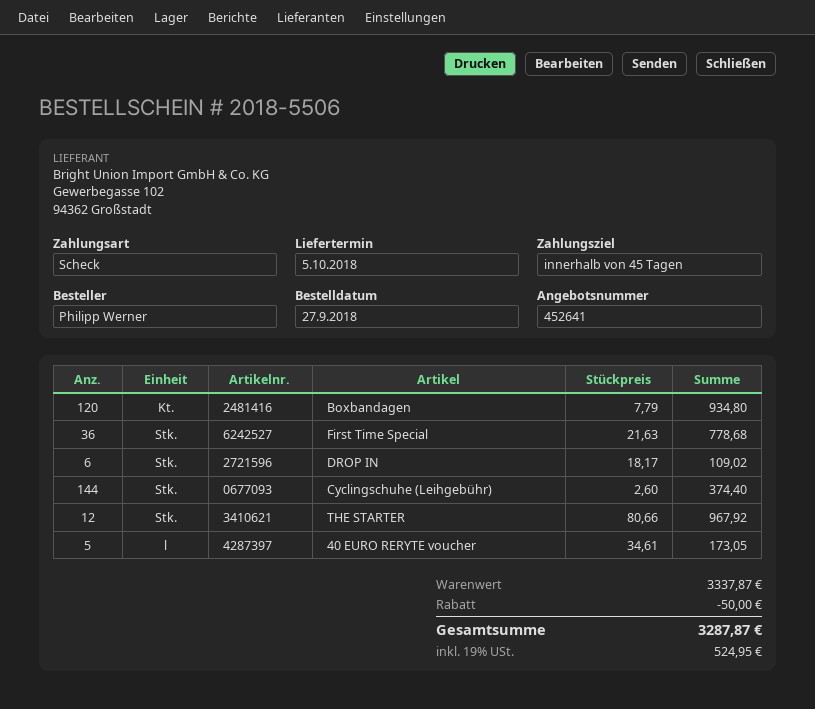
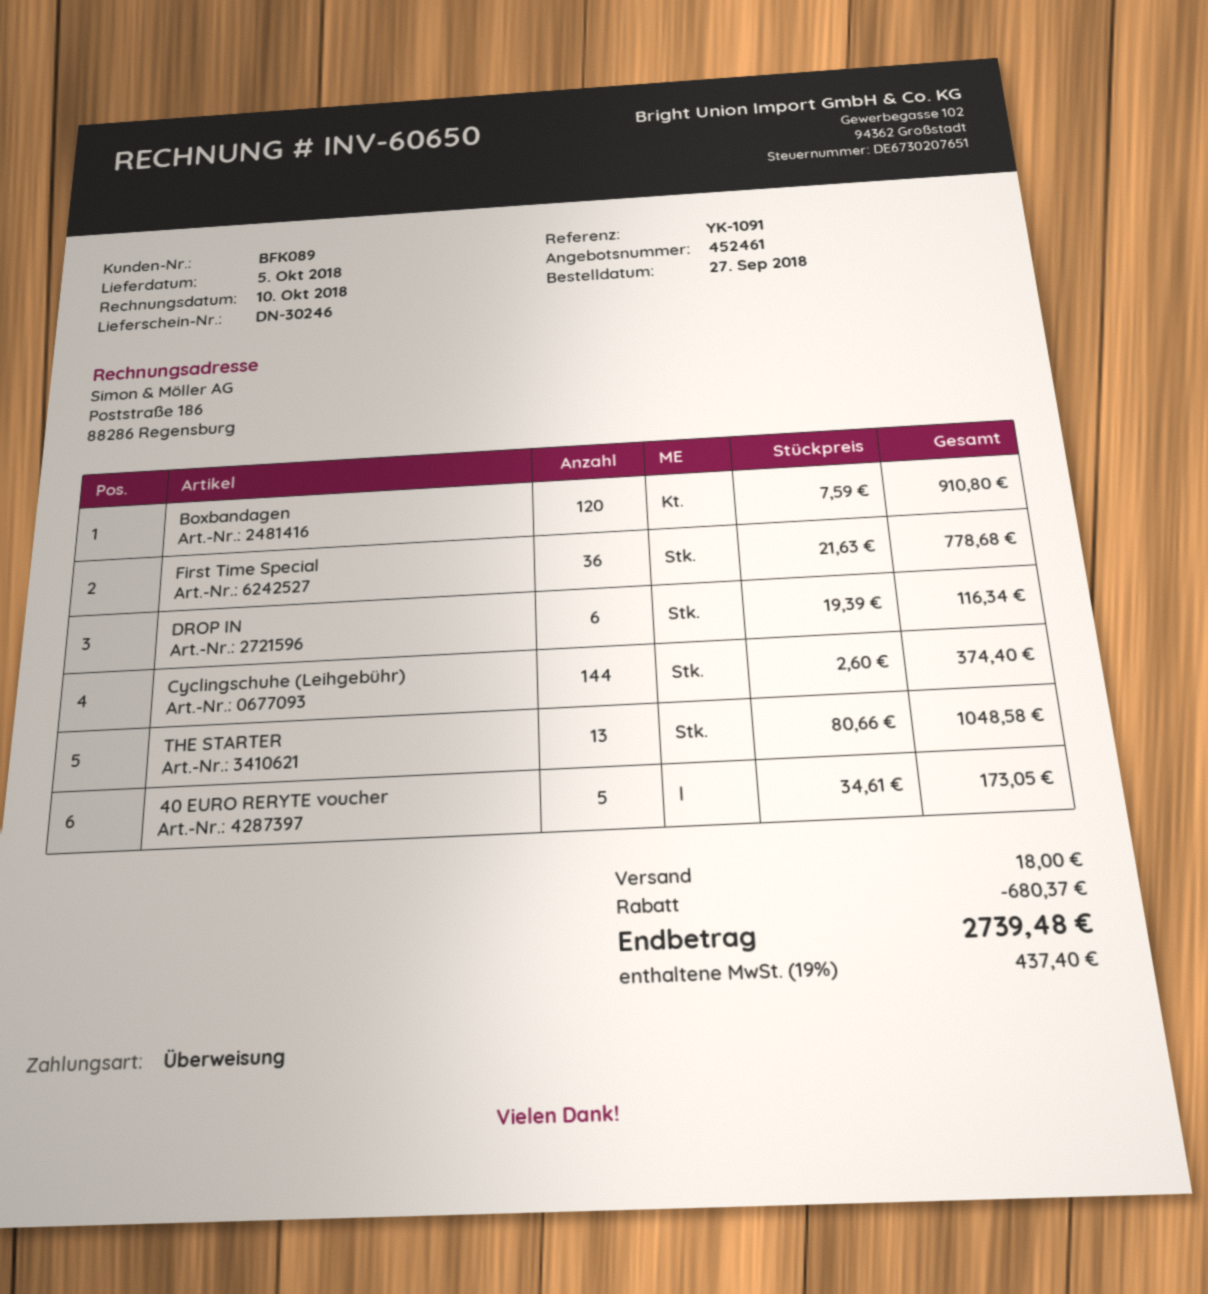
quote number: 452641 -> 452461
payment method: cheque -> bank transfer
Boxbandagen: 120 x 7.79 = 934.80 -> 120 x 7.59 = 910.80
DROP IN: 6 x 18.17 = 109.02 -> 6 x 19.39 = 116.34
THE STARTER: 12 x 80.66 = 967.92 -> 13 x 80.66 = 1048.58
discount: 50.00 -> 680.37
shipping: none -> 18.00
tax: 19% = 524.95 -> 19% = 437.40
total: 3287.87 -> 2739.48

